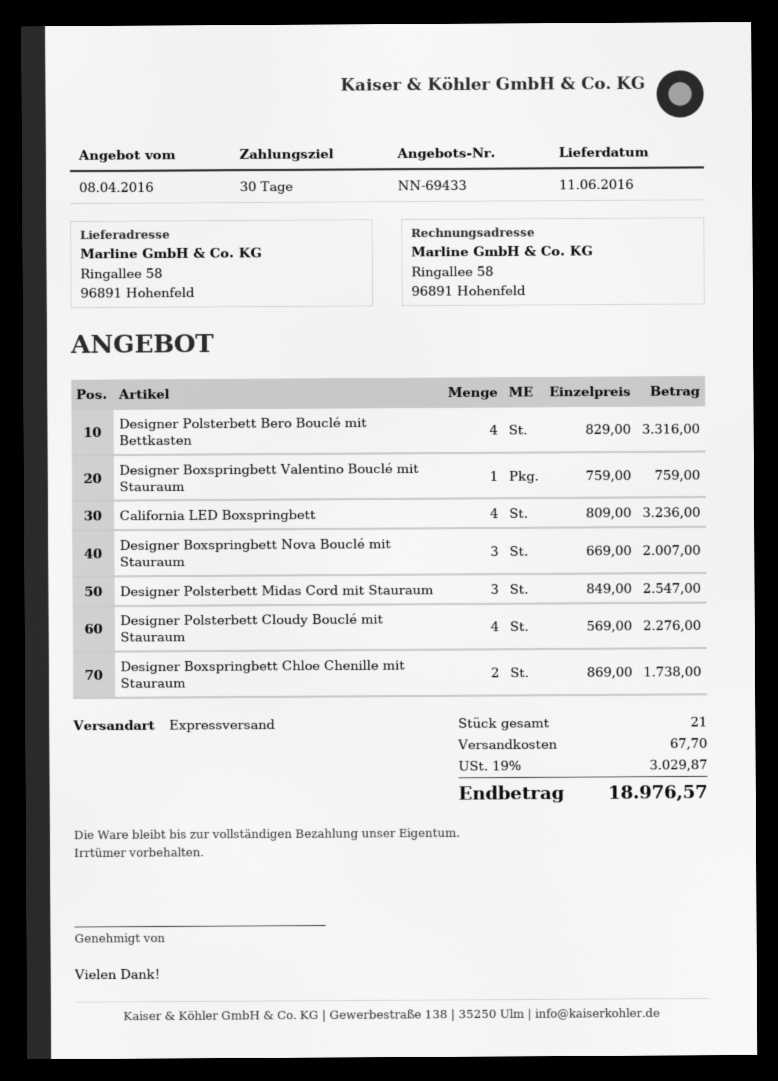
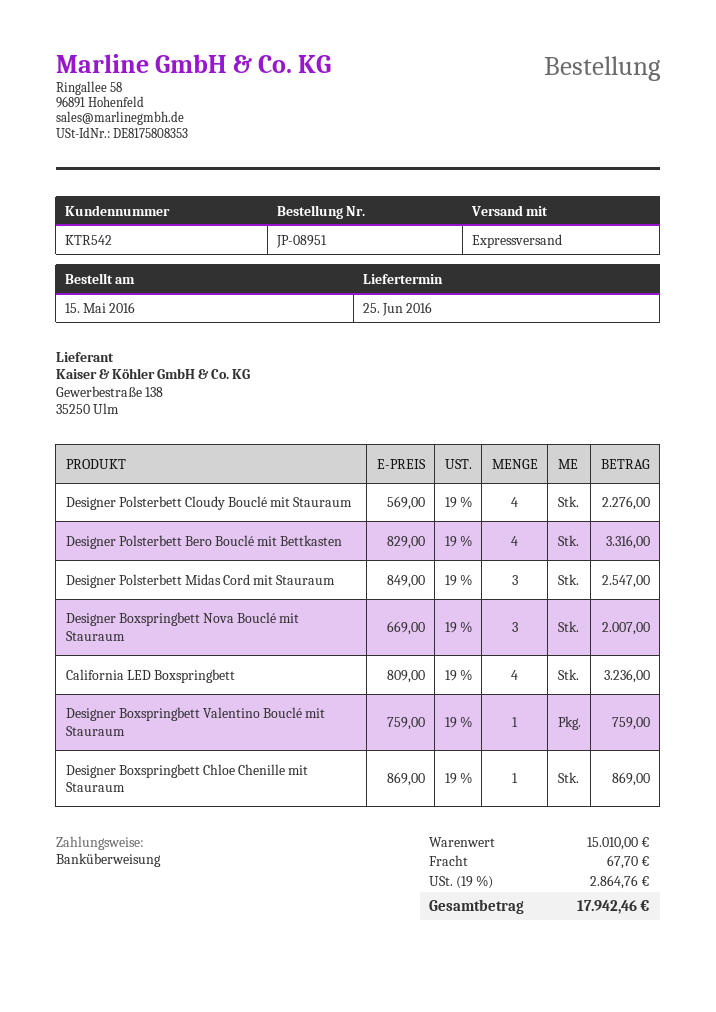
delivery date: 2016-06-11 -> 2016-06-25
Designer Boxspringbett Chloe Chenille mit Stauraum: 2 x 869.00 = 1738.00 -> 1 x 869.00 = 869.00
tax: 19% = 3029.87 -> 19% = 2864.76
total: 18976.57 -> 17942.46

